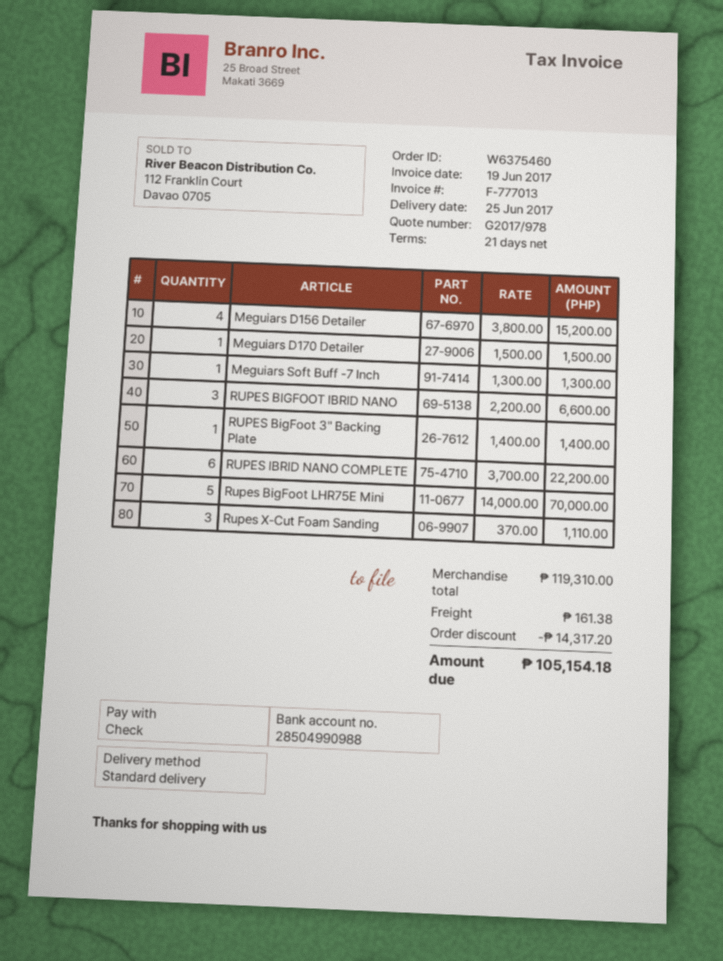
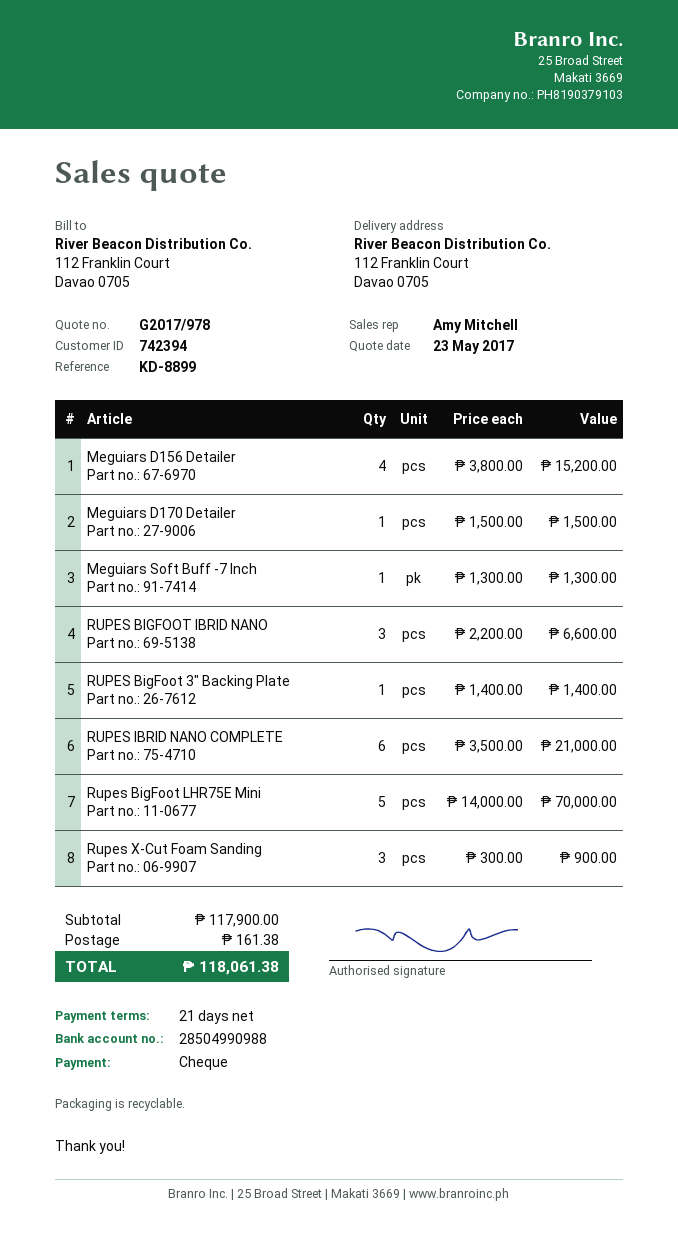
RUPES IBRID NANO COMPLETE: 6 x 3700.00 = 22200.00 -> 6 x 3500.00 = 21000.00
Rupes X-Cut Foam Sanding: 3 x 370.00 = 1110.00 -> 3 x 300.00 = 900.00
subtotal: 119310.00 -> 117900.00
discount: 14317.20 -> none
total: 105154.18 -> 118061.38

